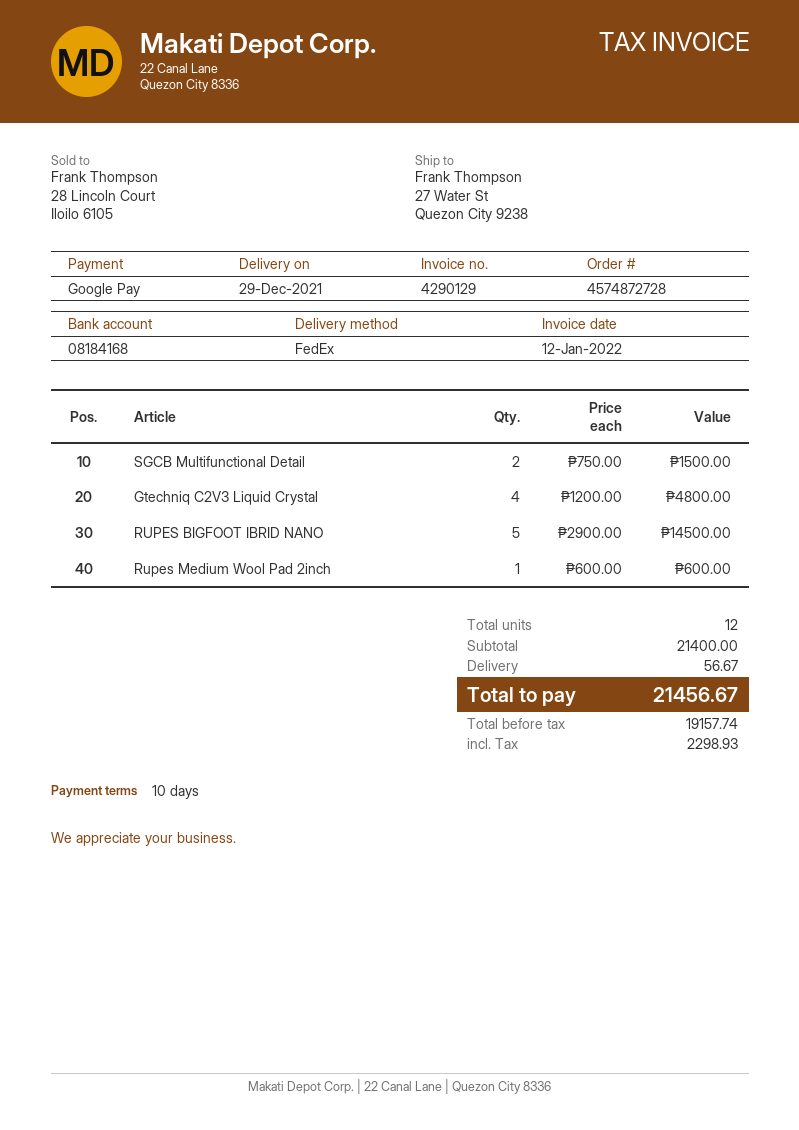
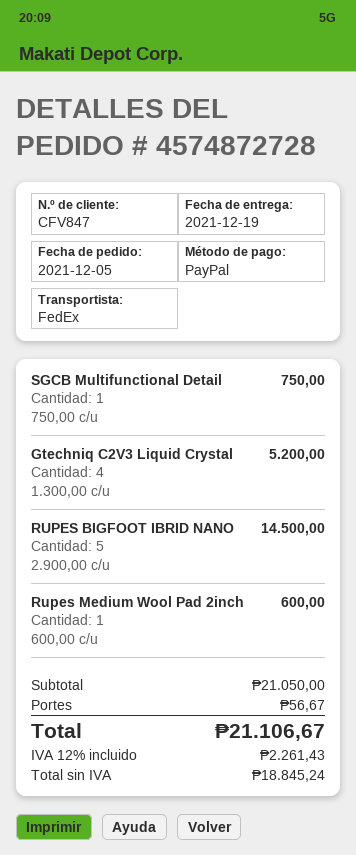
delivery date: 2021-12-29 -> 2021-12-19
payment method: Google Pay -> PayPal
SGCB Multifunctional Detail: 2 x 750.00 = 1500.00 -> 1 x 750.00 = 750.00
Gtechniq C2V3 Liquid Crystal: 4 x 1200.00 = 4800.00 -> 4 x 1300.00 = 5200.00
subtotal: 21400.00 -> 21050.00
net: 19157.74 -> 18845.24
tax: 2298.93 -> 2261.43
total: 21456.67 -> 21106.67

